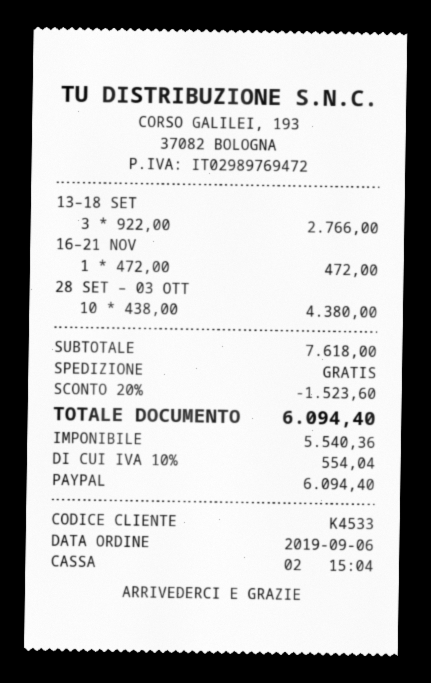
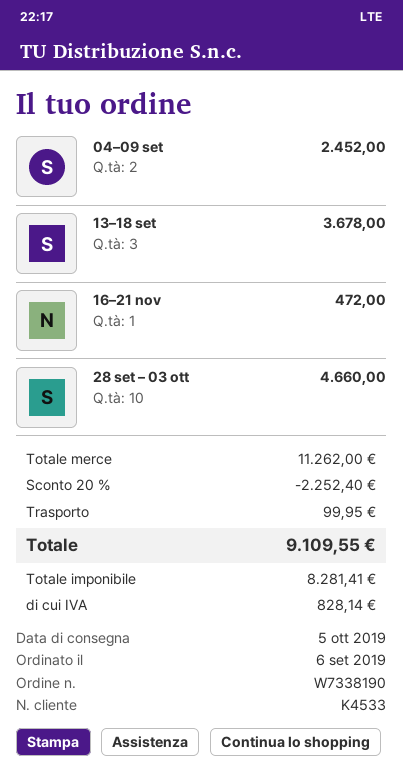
13–18 SET: 3 for 2766.00 -> 3 for 3678.00
28 SET – 03 OTT: 10 for 4380.00 -> 10 for 4660.00
04–09 set: none -> 2 for 2452.00
subtotal: 7618.00 -> 11262.00
discount: 20% = 1523.60 -> 20% = 2252.40
shipping: 0.00 -> 99.95
net: 5540.36 -> 8281.41
tax: 554.04 -> 828.14
total: 6094.40 -> 9109.55

